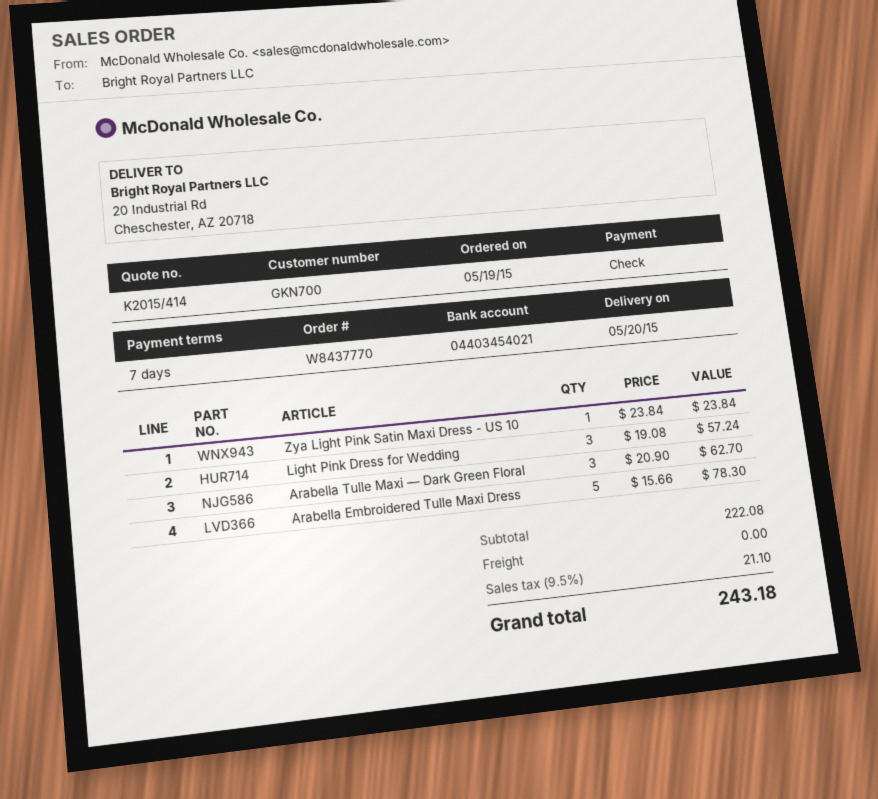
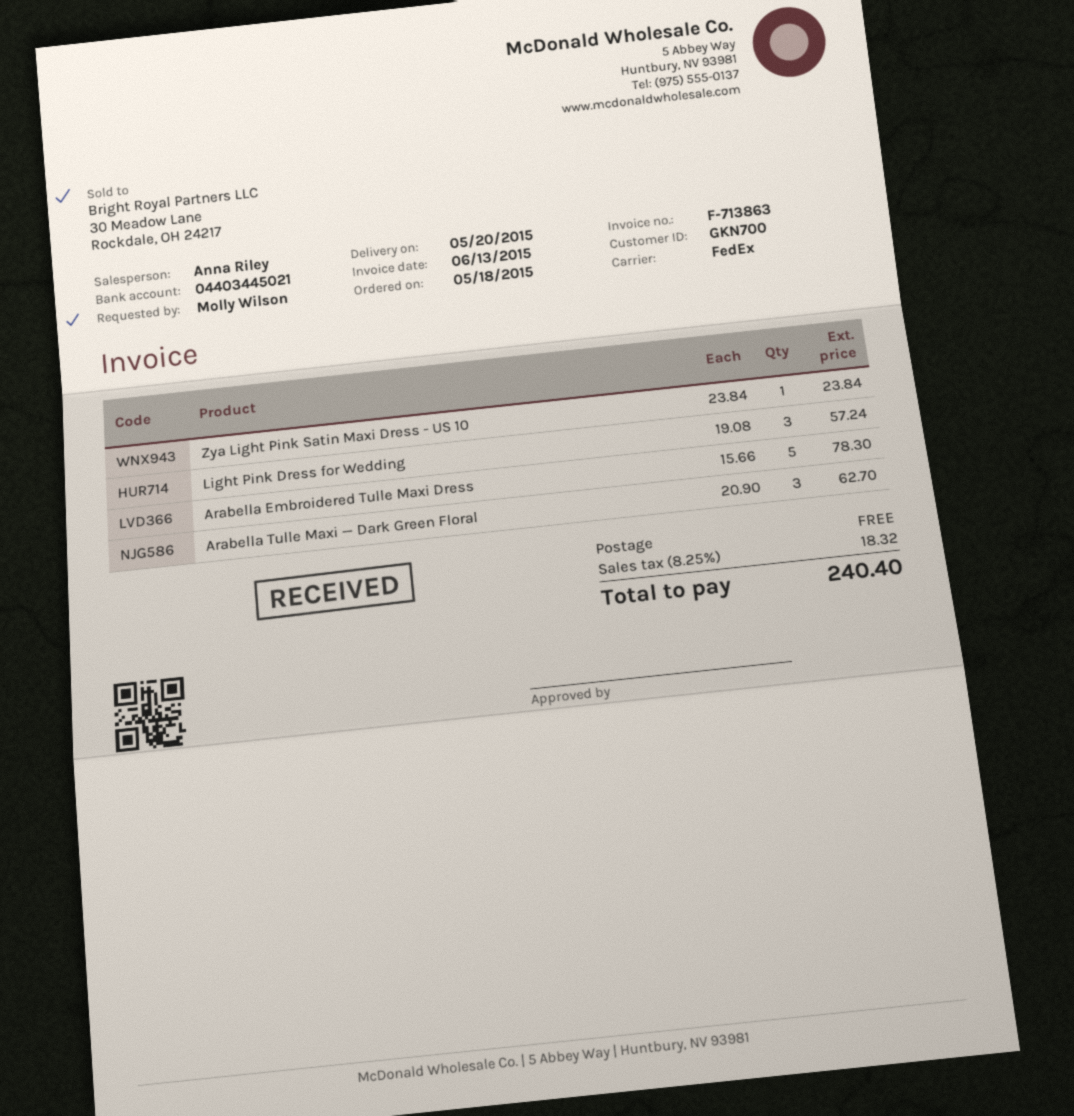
order date: 2015-05-19 -> 2015-05-18
bank account: 04403454021 -> 04403445021
tax: 9.5% = 21.10 -> 8.25% = 18.32
total: 243.18 -> 240.40

